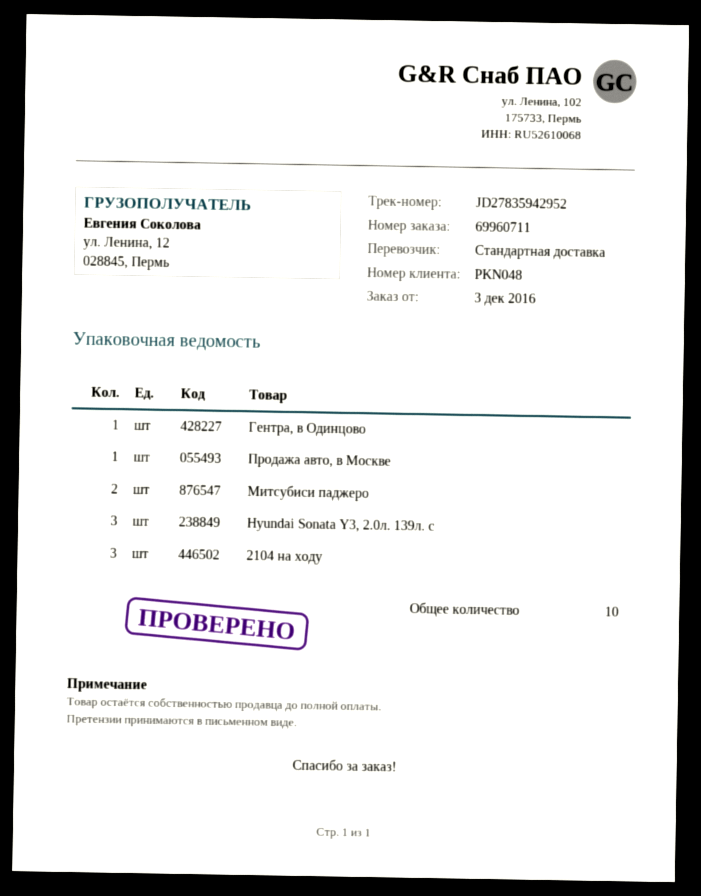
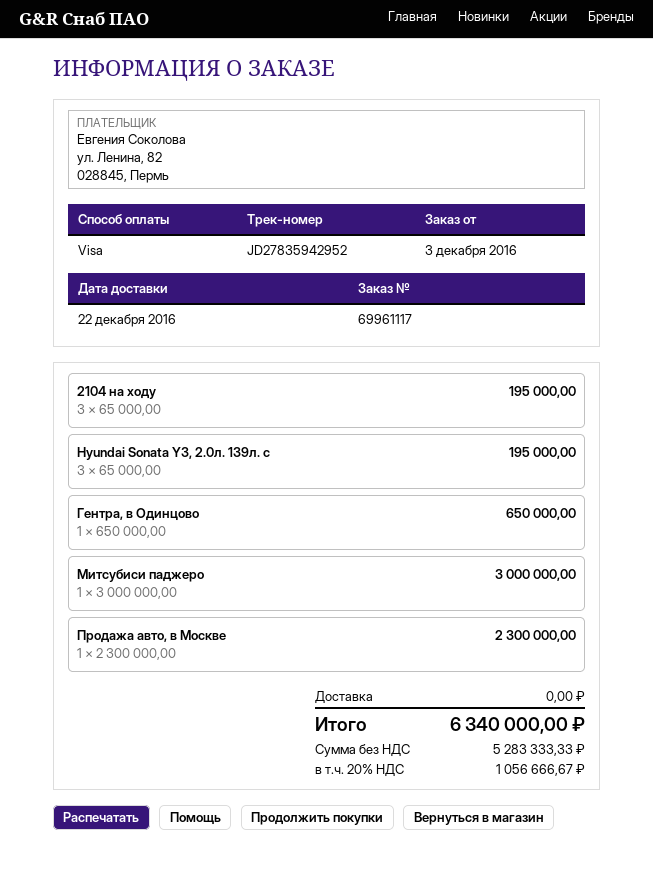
order number: 69960711 -> 69961117
Митсубиси паджеро: 2 -> 1

